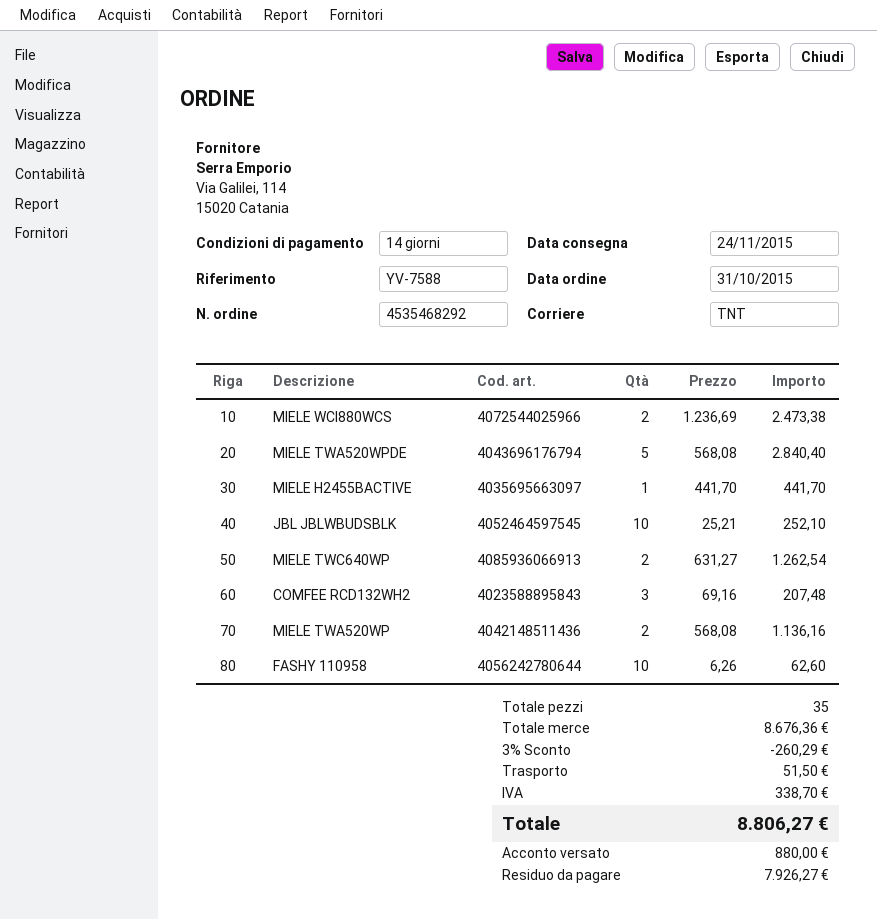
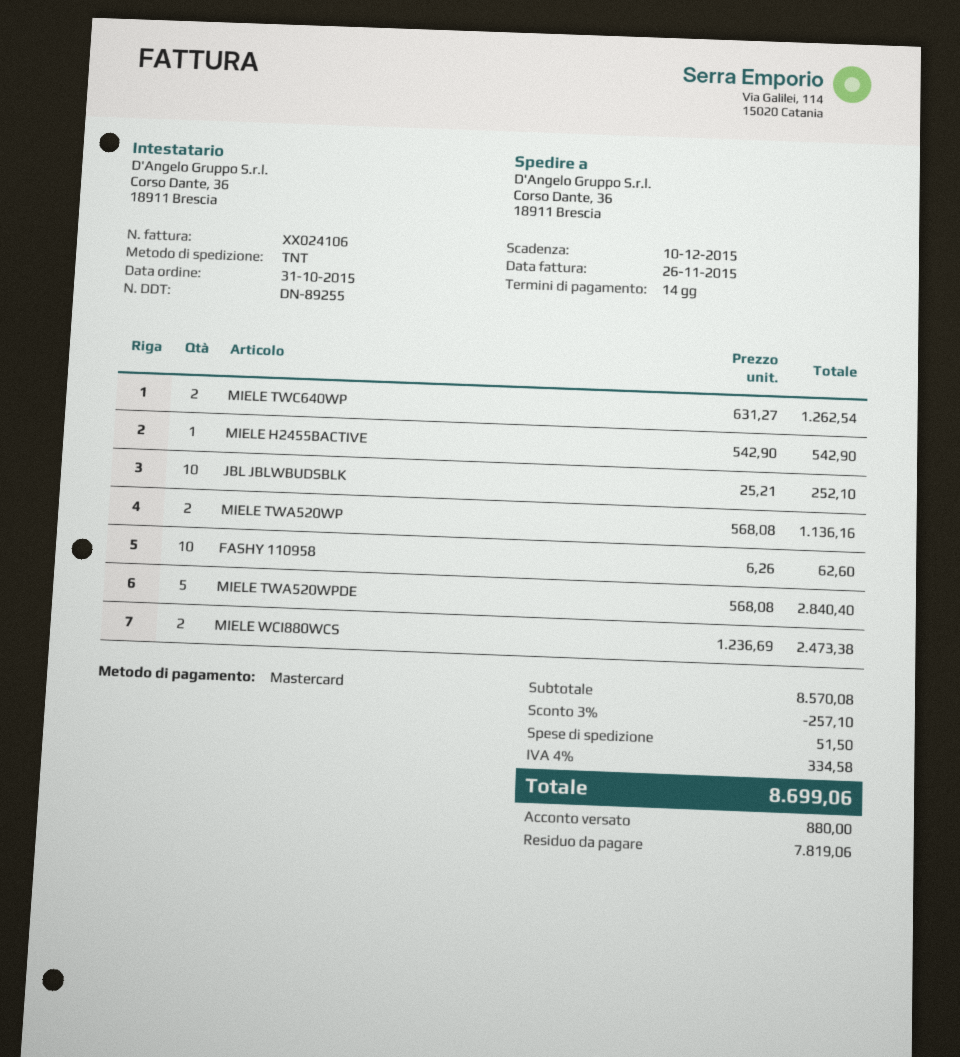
MIELE H2455BACTIVE: 1 x 441.70 = 441.70 -> 1 x 542.90 = 542.90
COMFEE RCD132WH2: 3 x 69.16 = 207.48 -> none
subtotal: 8676.36 -> 8570.08
discount: 3% = 260.29 -> 3% = 257.10
tax: 338.70 -> 334.58
total: 8806.27 -> 8699.06
balance: 7926.27 -> 7819.06

